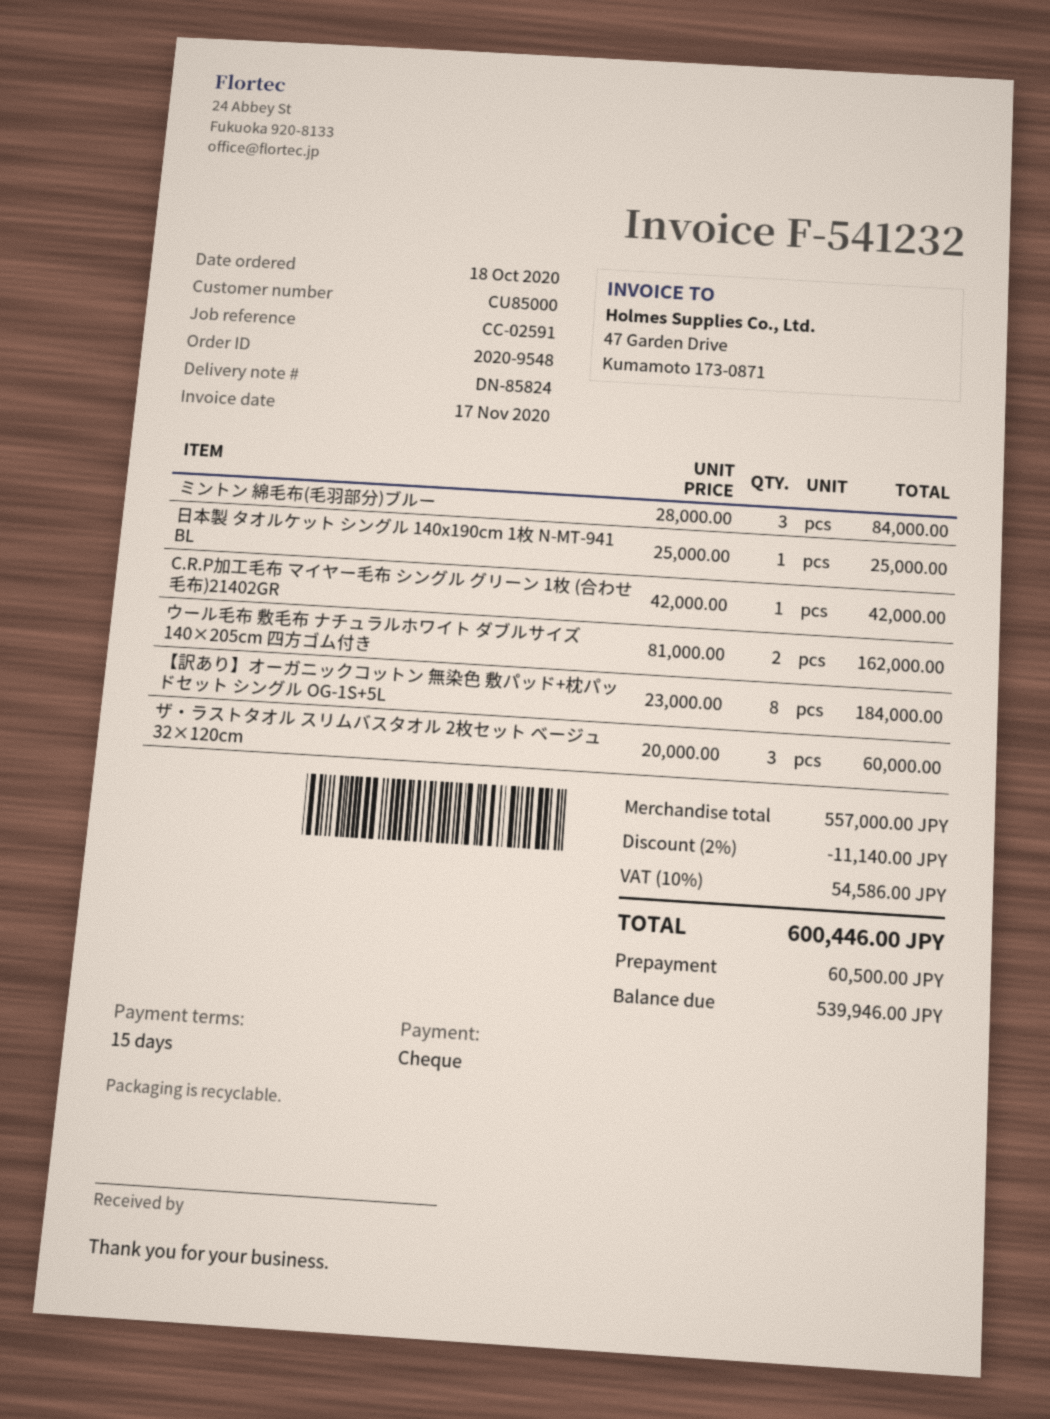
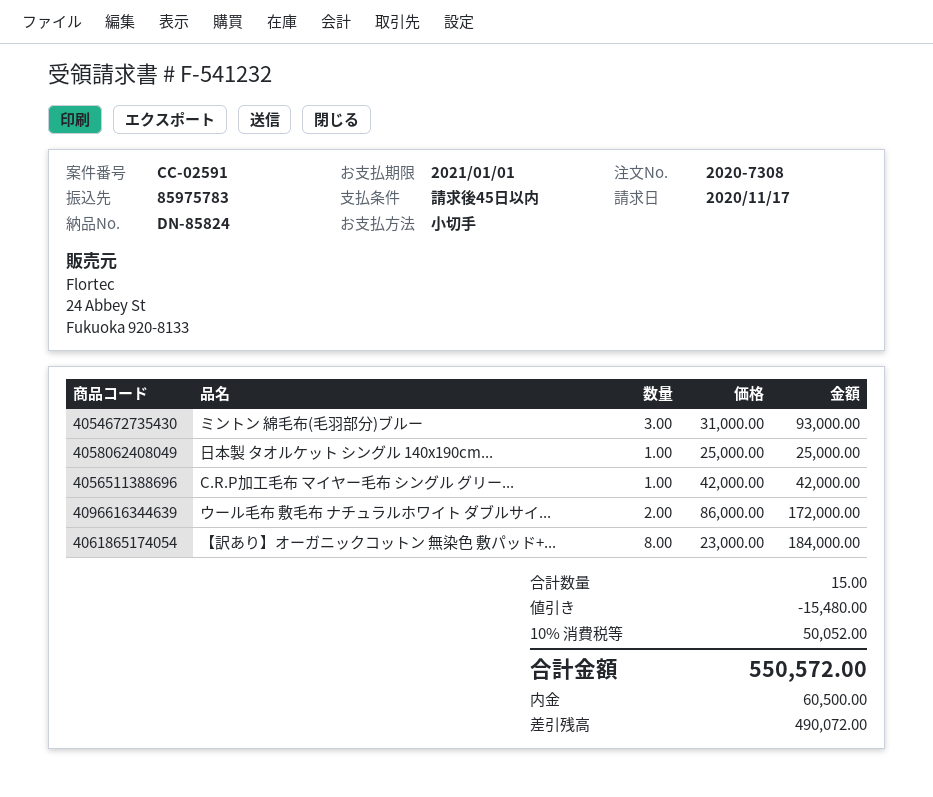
order number: 2020-9548 -> 2020-7308
payment terms: 15 days -> 45 days
ミントン 綿毛布(毛羽部分)ブルー: 3 x 28000.00 = 84000.00 -> 3 x 31000.00 = 93000.00
ウール毛布 敷毛布 ナチュラルホワイト ダブルサイズ 140×205cm 四方ゴム付き: 2 x 81000.00 = 162000.00 -> 2 x 86000.00 = 172000.00
ザ・ラストタオル スリムバスタオル 2枚セット ベージュ 32×120cm: 3 x 20000.00 = 60000.00 -> none
discount: 11140.00 -> 15480.00
tax: 10% = 54586.00 -> 10% = 50052.00
total: 600446.00 -> 550572.00
balance: 539946.00 -> 490072.00

